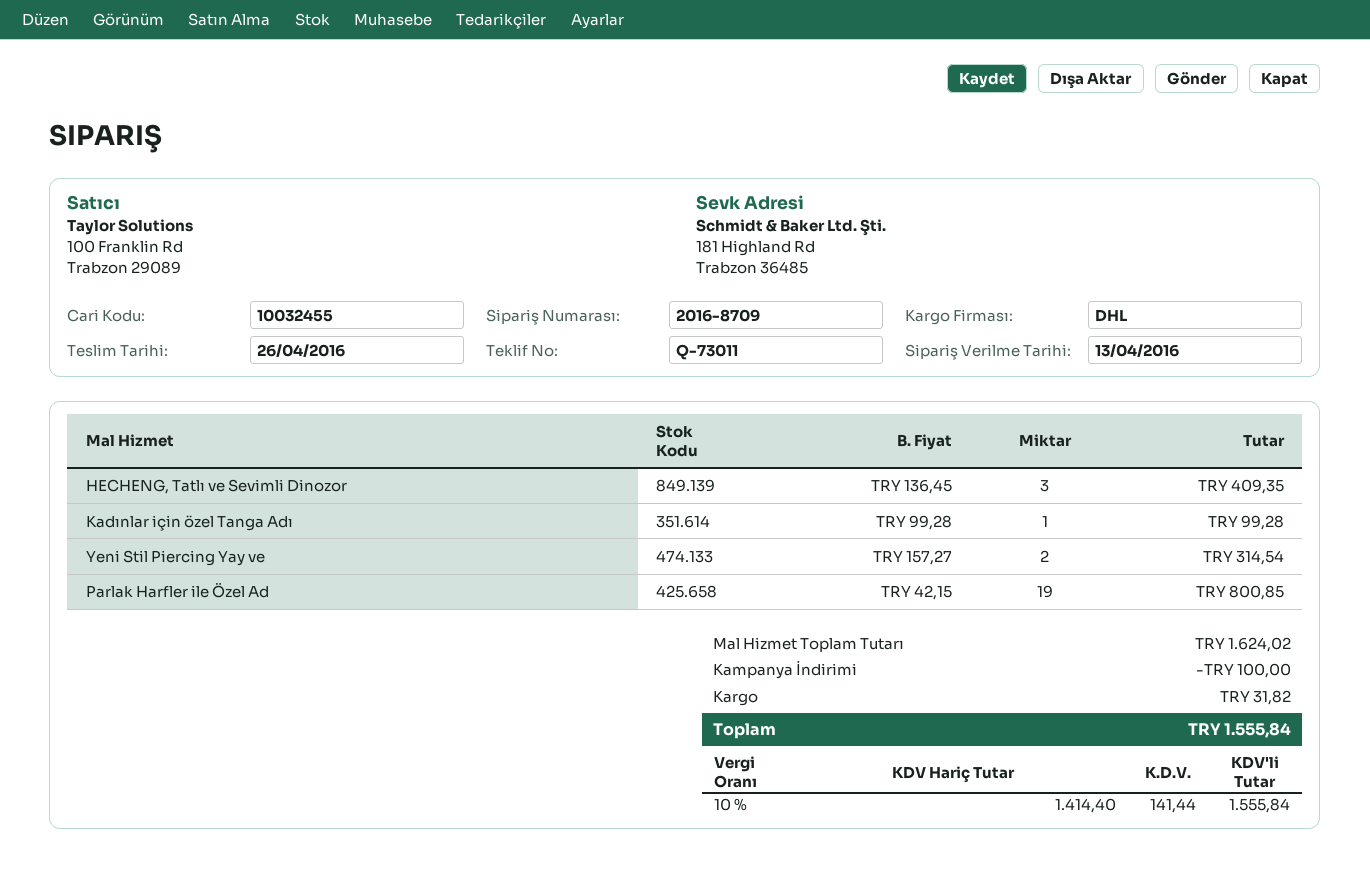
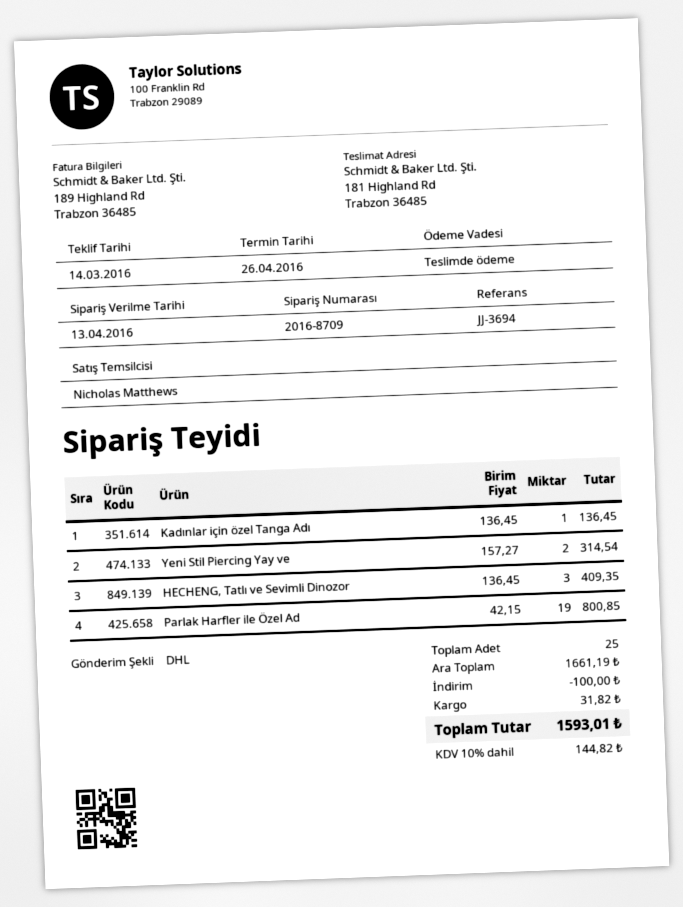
Kadınlar için özel Tanga Adı: 1 x 99.28 = 99.28 -> 1 x 136.45 = 136.45
subtotal: 1624.02 -> 1661.19
tax: 10% = 141.44 -> 10% = 144.82
total: 1555.84 -> 1593.01

